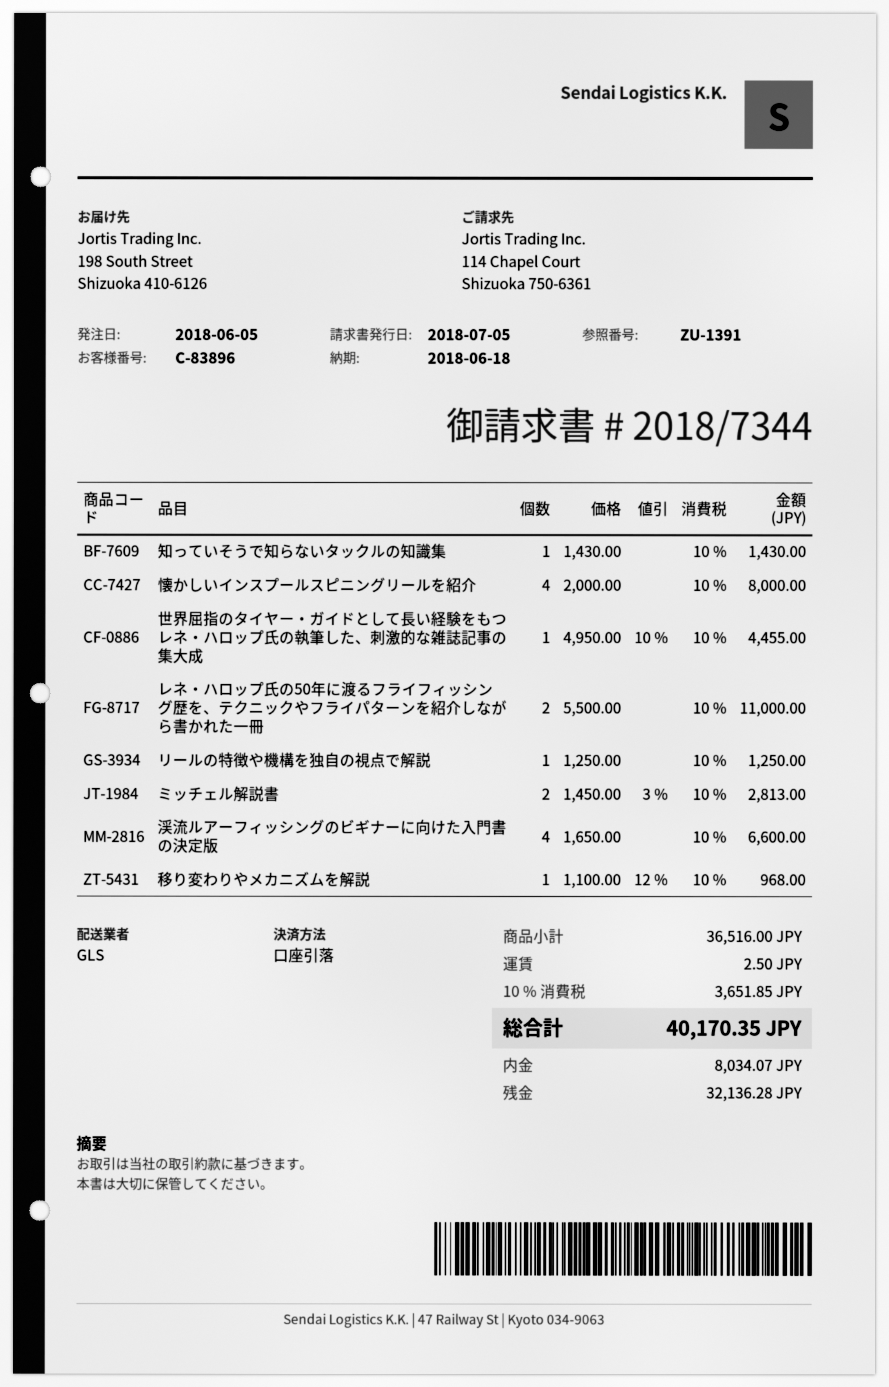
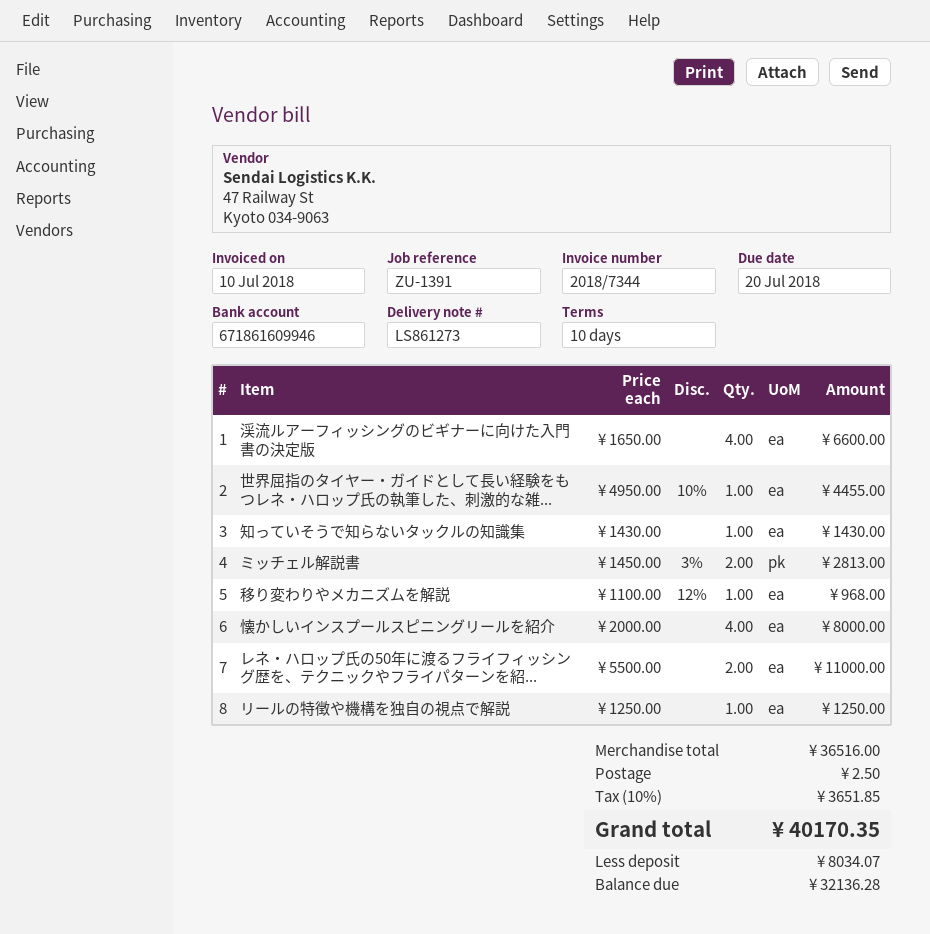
invoice date: 2018-07-05 -> 2018-07-10

